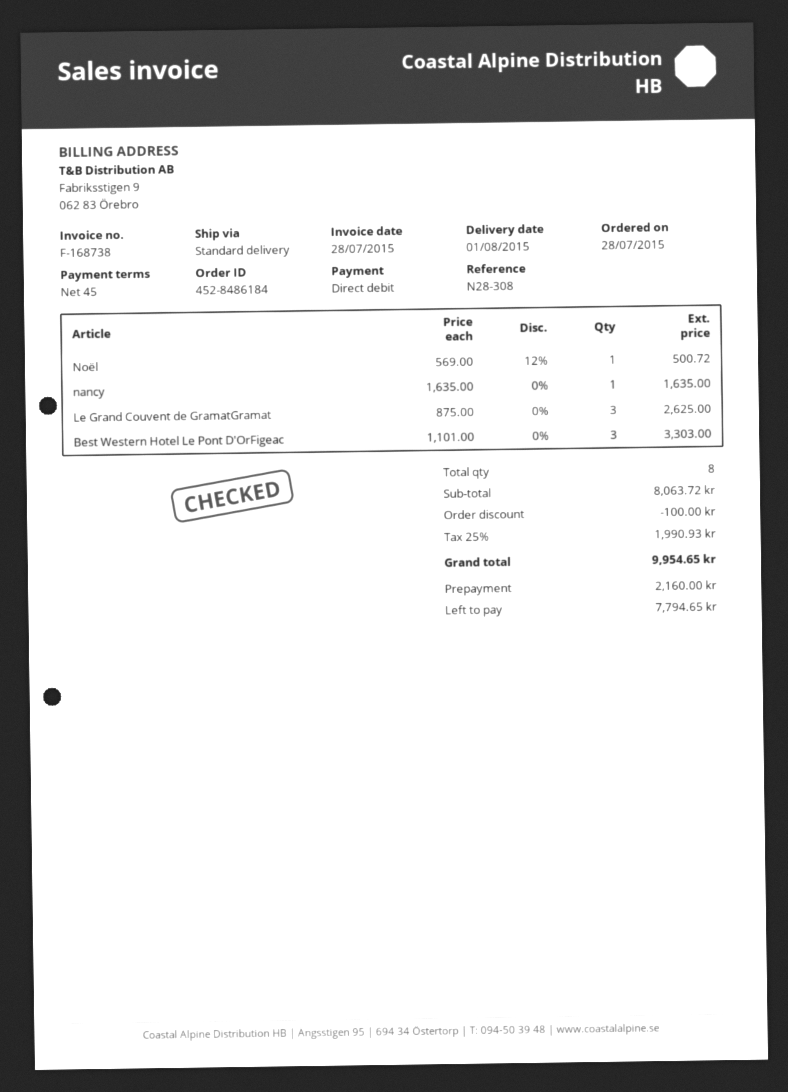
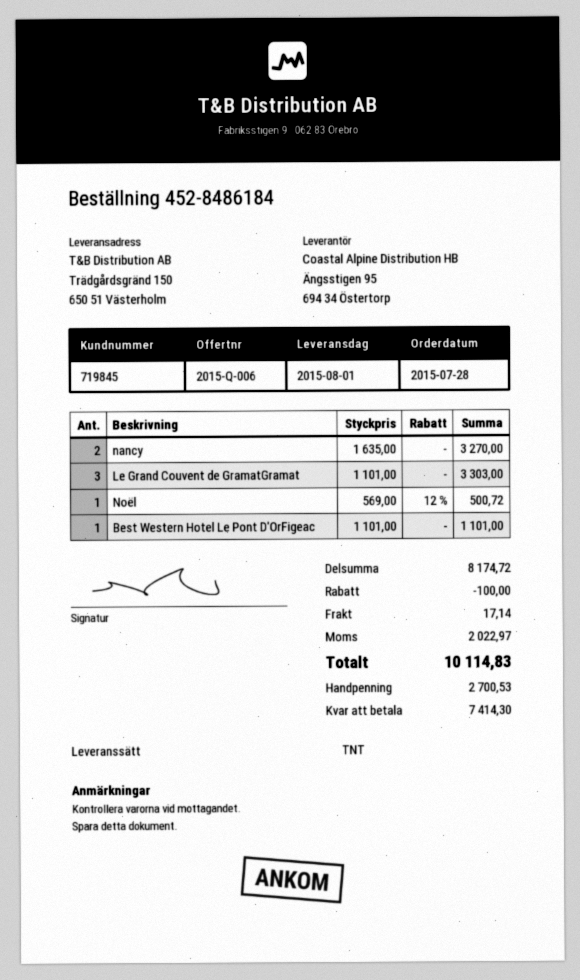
shipping method: standard -> TNT
nancy: 1 x 1635.00 = 1635.00 -> 2 x 1635.00 = 3270.00
Le Grand Couvent de GramatGramat: 3 x 875.00 = 2625.00 -> 3 x 1101.00 = 3303.00
Best Western Hotel Le Pont D'OrFigeac: 3 x 1101.00 = 3303.00 -> 1 x 1101.00 = 1101.00
subtotal: 8063.72 -> 8174.72
shipping: none -> 17.14
tax: 1990.93 -> 2022.97
total: 9954.65 -> 10114.83
deposit: 2160.00 -> 2700.53
balance: 7794.65 -> 7414.30

